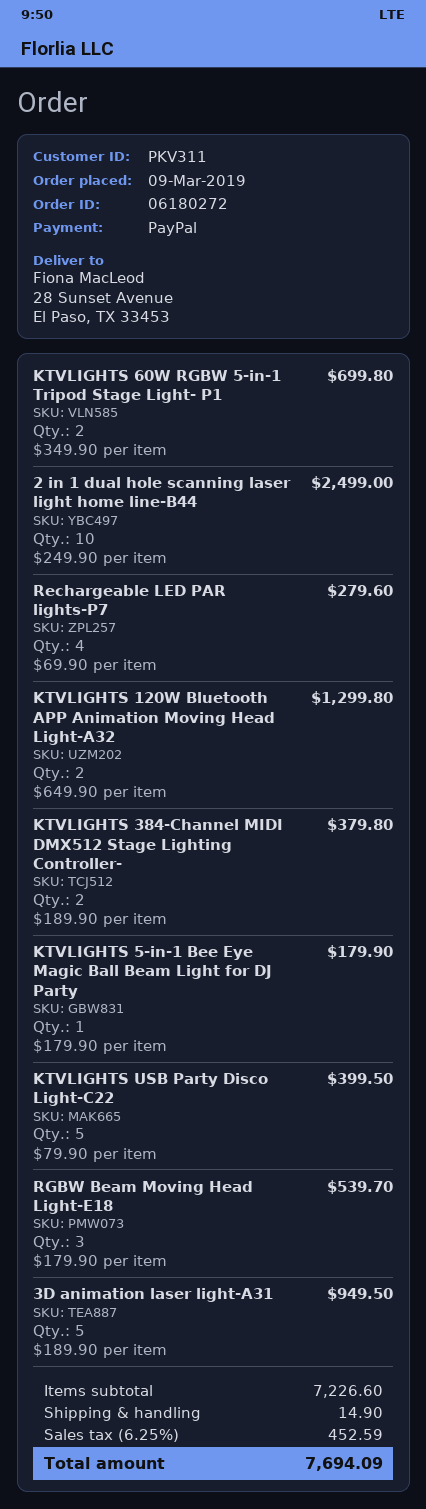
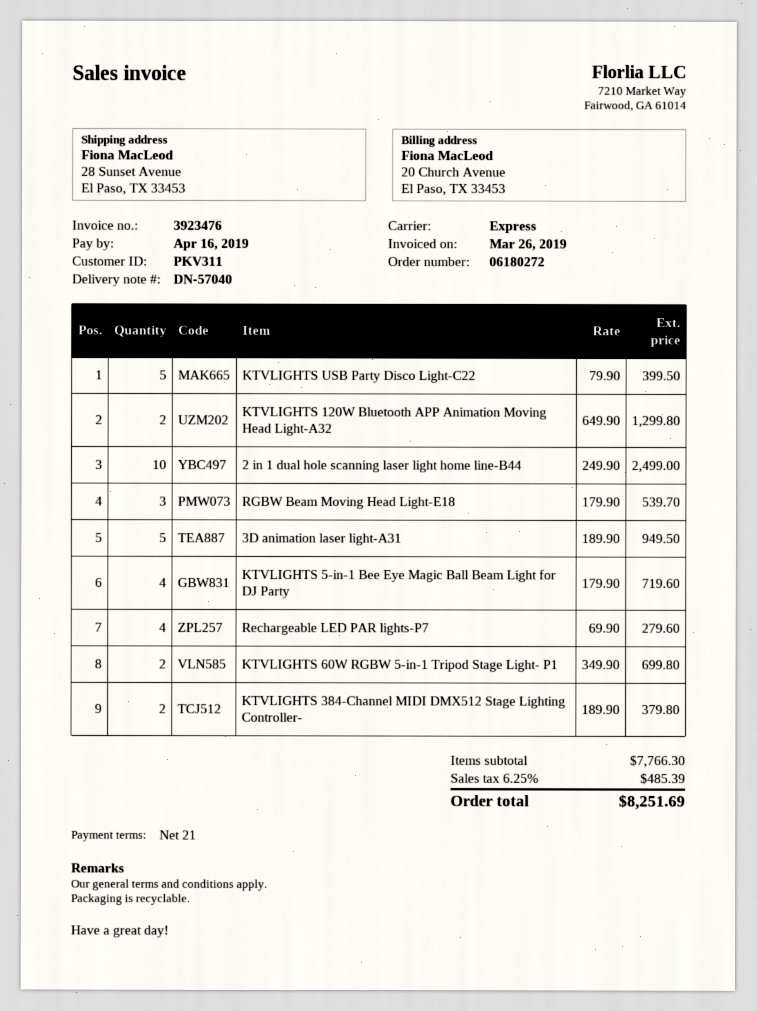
KTVLIGHTS 5-in-1 Bee Eye Magic Ball Beam Light for DJ Party: 1 x 179.90 = 179.90 -> 4 x 179.90 = 719.60
subtotal: 7226.60 -> 7766.30
shipping: 14.90 -> none
tax: 6.25% = 452.59 -> 6.25% = 485.39
total: 7694.09 -> 8251.69

